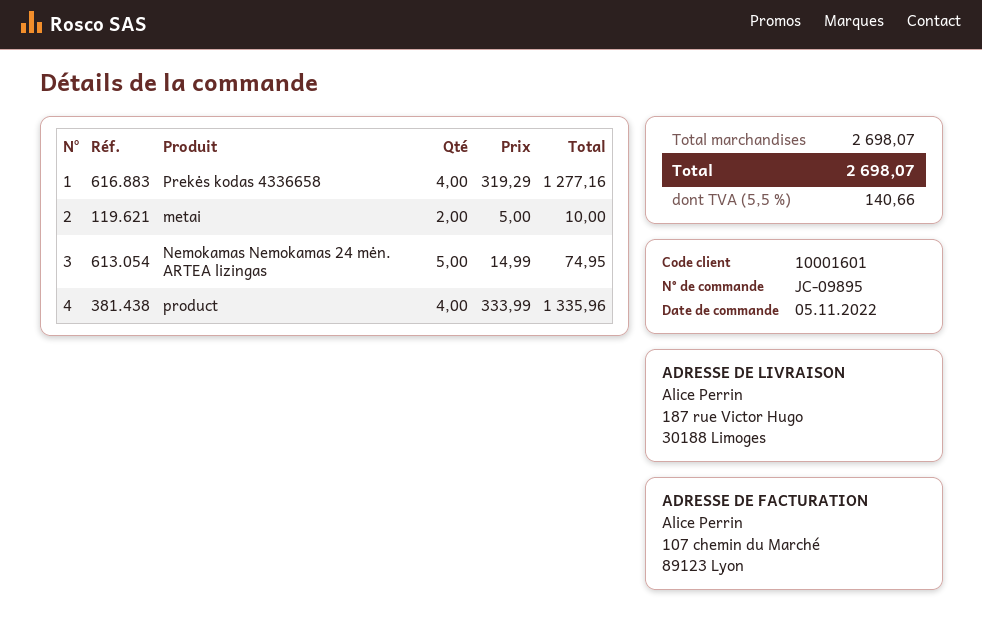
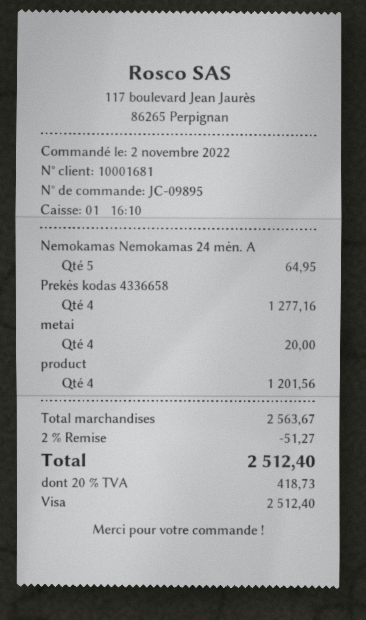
order date: 2022-11-05 -> 2022-11-02
customer number: 10001601 -> 10001681
metai: 2 for 10.00 -> 4 for 20.00
Nemokamas Nemokamas 24 mėn. ARTEA lizingas: 5 for 74.95 -> 5 for 64.95
product: 4 for 1335.96 -> 4 for 1201.56
subtotal: 2698.07 -> 2563.67
discount: none -> 2% = 51.27
tax: 5.5% = 140.66 -> 20% = 418.73
total: 2698.07 -> 2512.40

